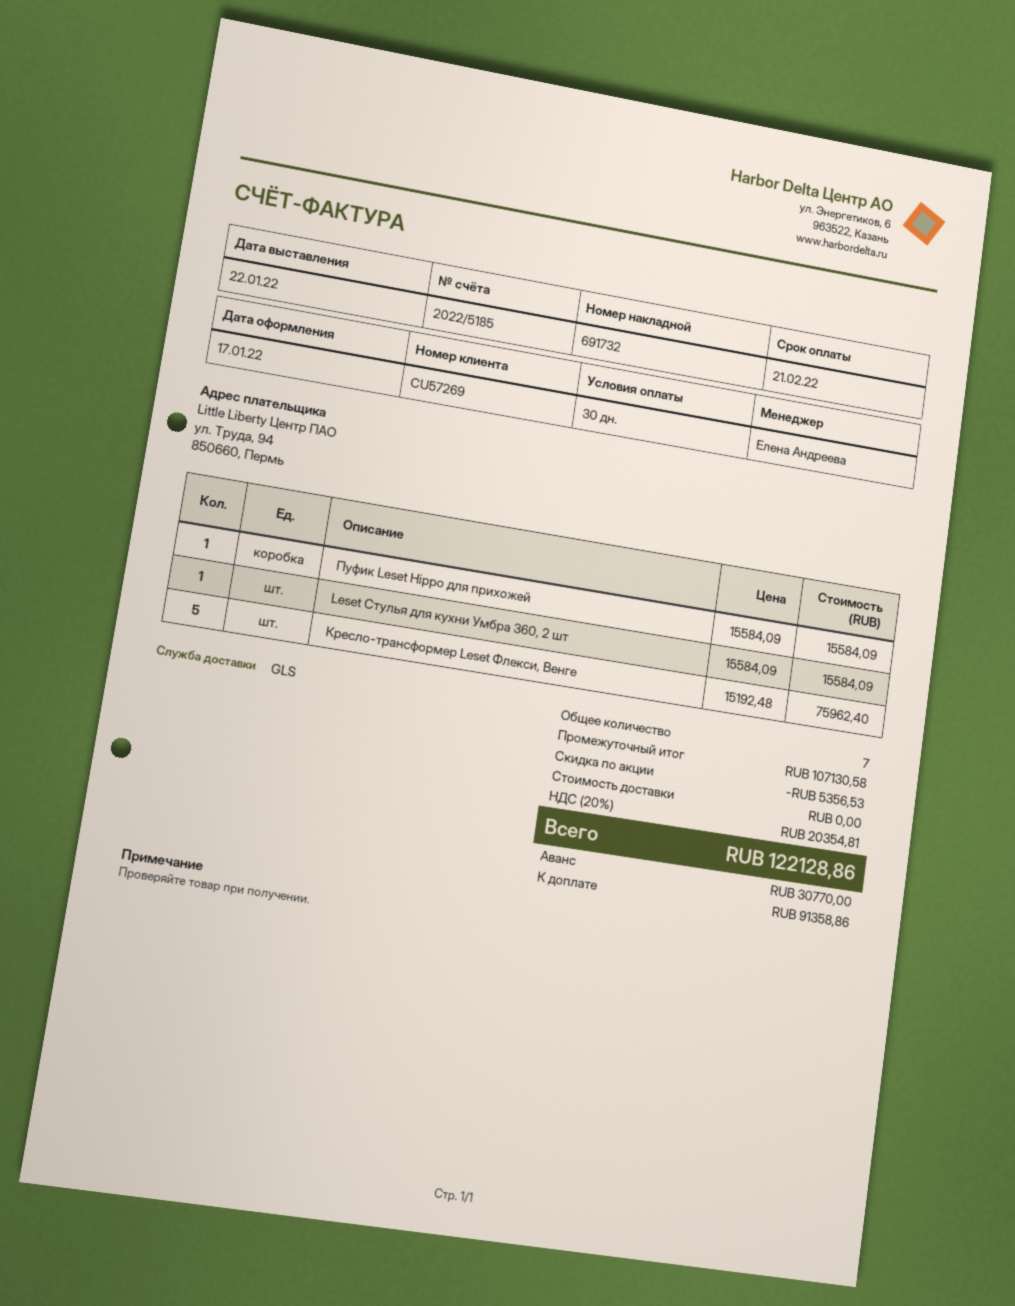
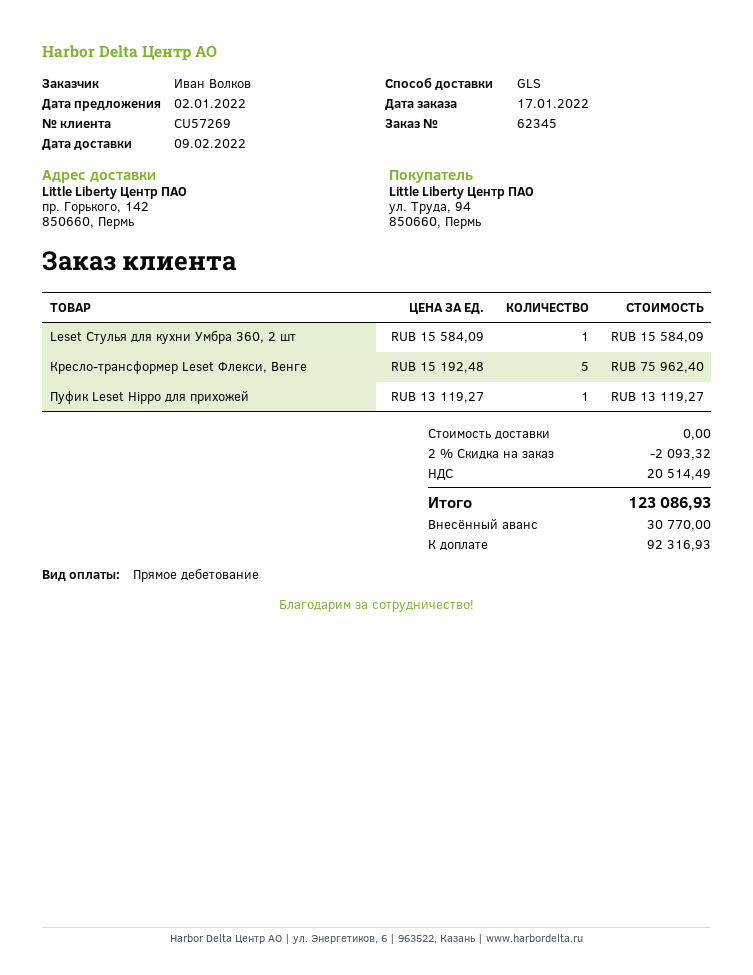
Пуфик Leset Hippo для прихожей: 1 x 15584.09 = 15584.09 -> 1 x 13119.27 = 13119.27
discount: 5356.53 -> 2093.32
tax: 20354.81 -> 20514.49
total: 122128.86 -> 123086.93
balance: 91358.86 -> 92316.93

